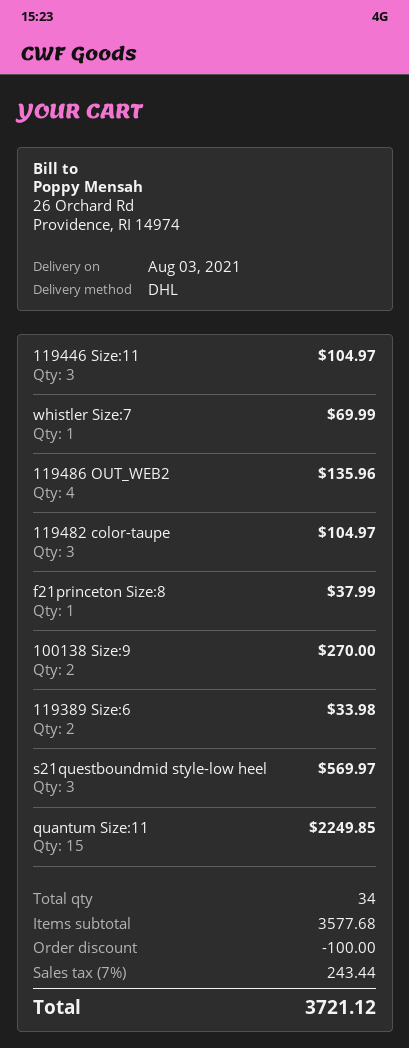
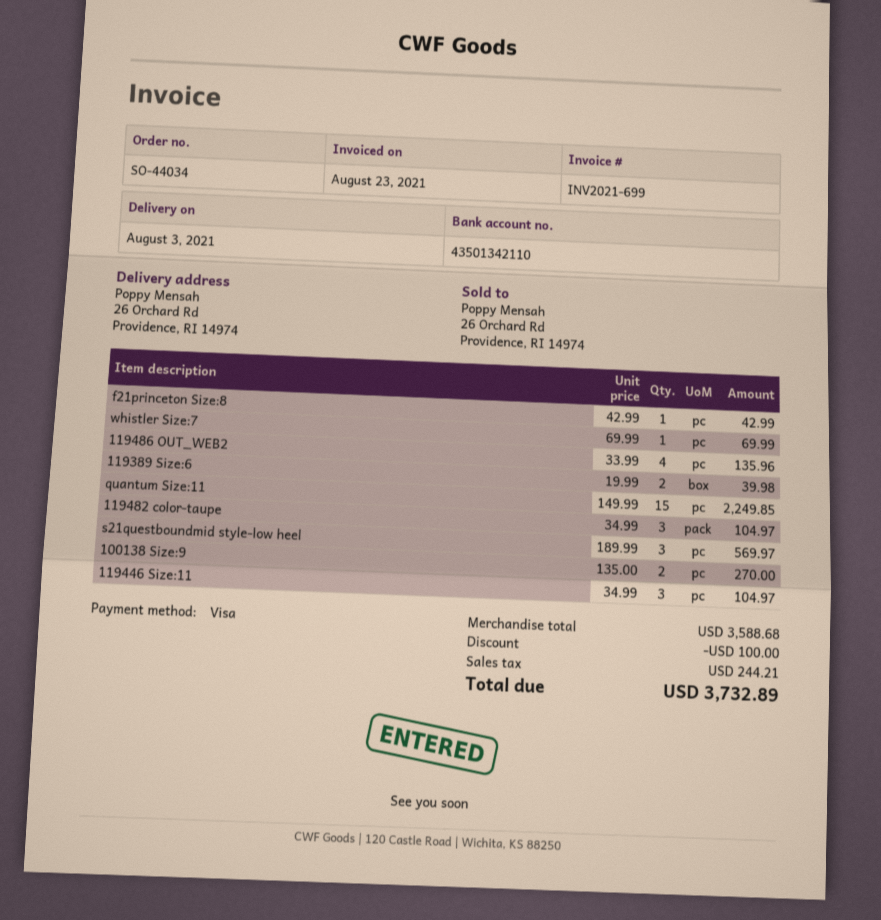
f21princeton Size:8: 1 for 37.99 -> 1 for 42.99
119389 Size:6: 2 for 33.98 -> 2 for 39.98
subtotal: 3577.68 -> 3588.68
tax: 243.44 -> 244.21
total: 3721.12 -> 3732.89

